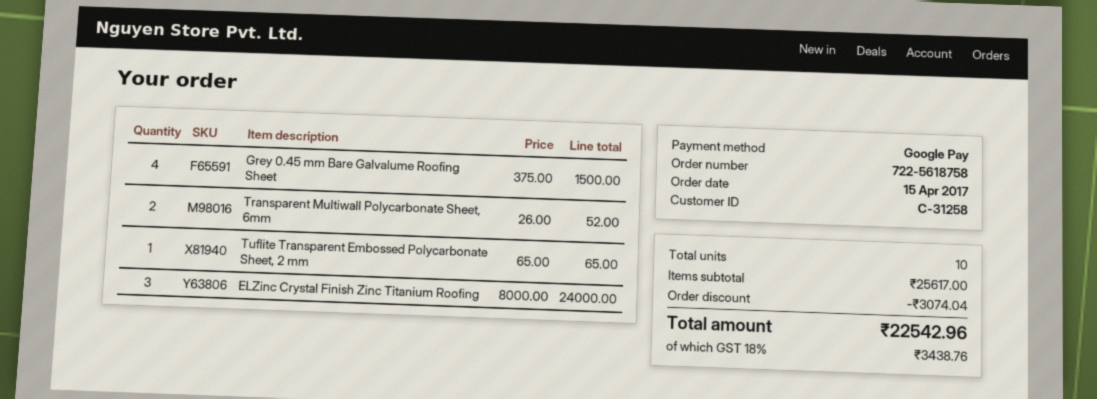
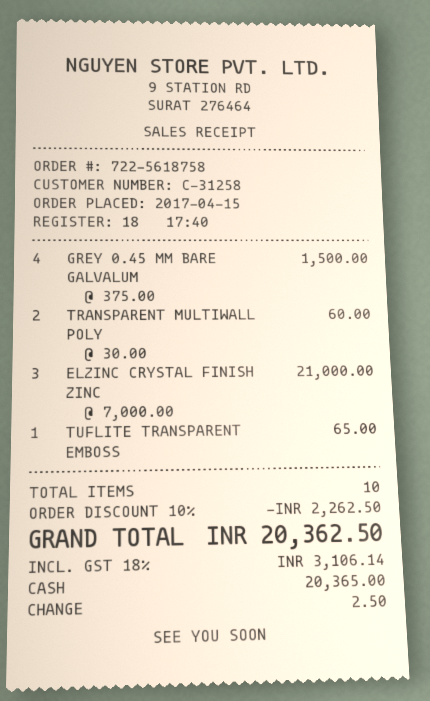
payment method: Google Pay -> cash
Transparent Multiwall Polycarbonate Sheet, 6mm: 2 x 26.00 = 52.00 -> 2 x 30.00 = 60.00
ELZinc Crystal Finish Zinc Titanium Roofing: 3 x 8000.00 = 24000.00 -> 3 x 7000.00 = 21000.00
discount: 3074.04 -> 2262.50
tax: 18% = 3438.76 -> 18% = 3106.14
total: 22542.96 -> 20362.50

